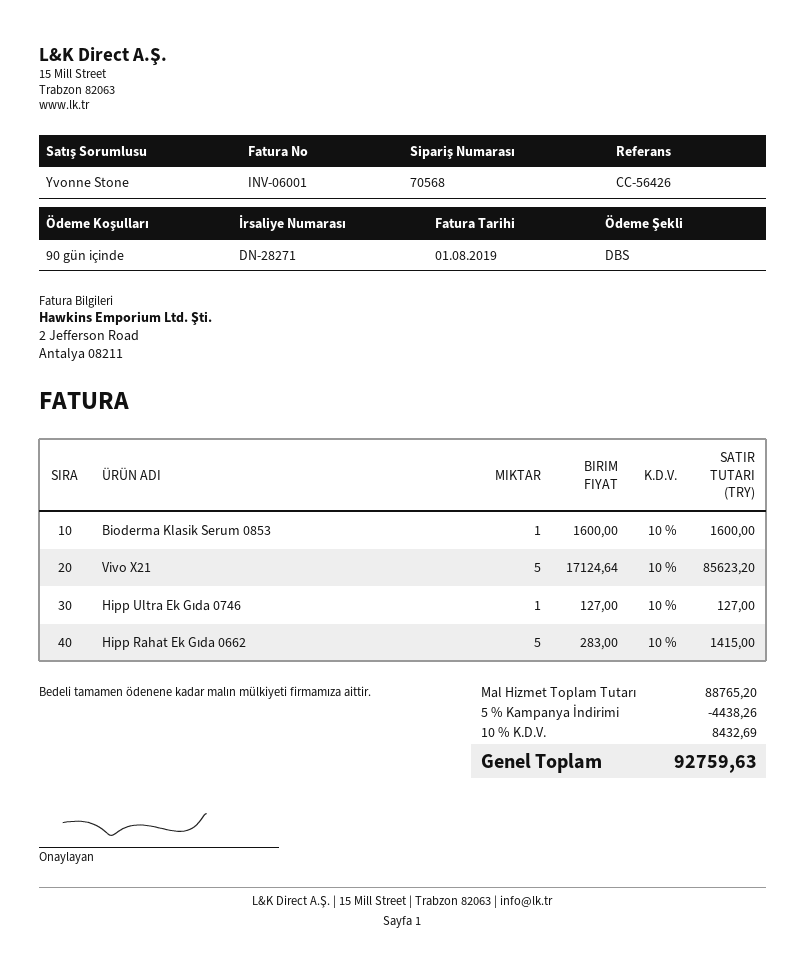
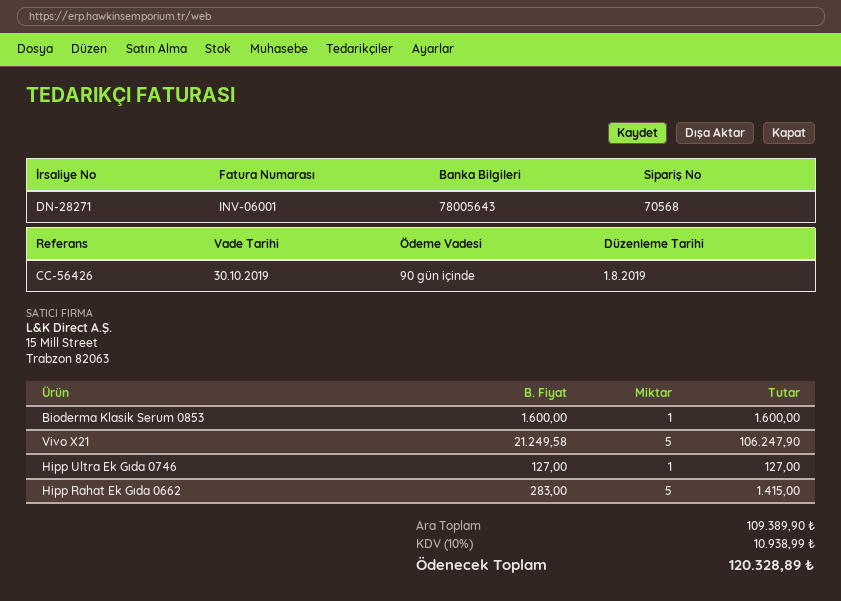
Vivo X21: 5 x 17124.64 = 85623.20 -> 5 x 21249.58 = 106247.90
subtotal: 88765.20 -> 109389.90
discount: 5% = 4438.26 -> none
tax: 10% = 8432.69 -> 10% = 10938.99
total: 92759.63 -> 120328.89

